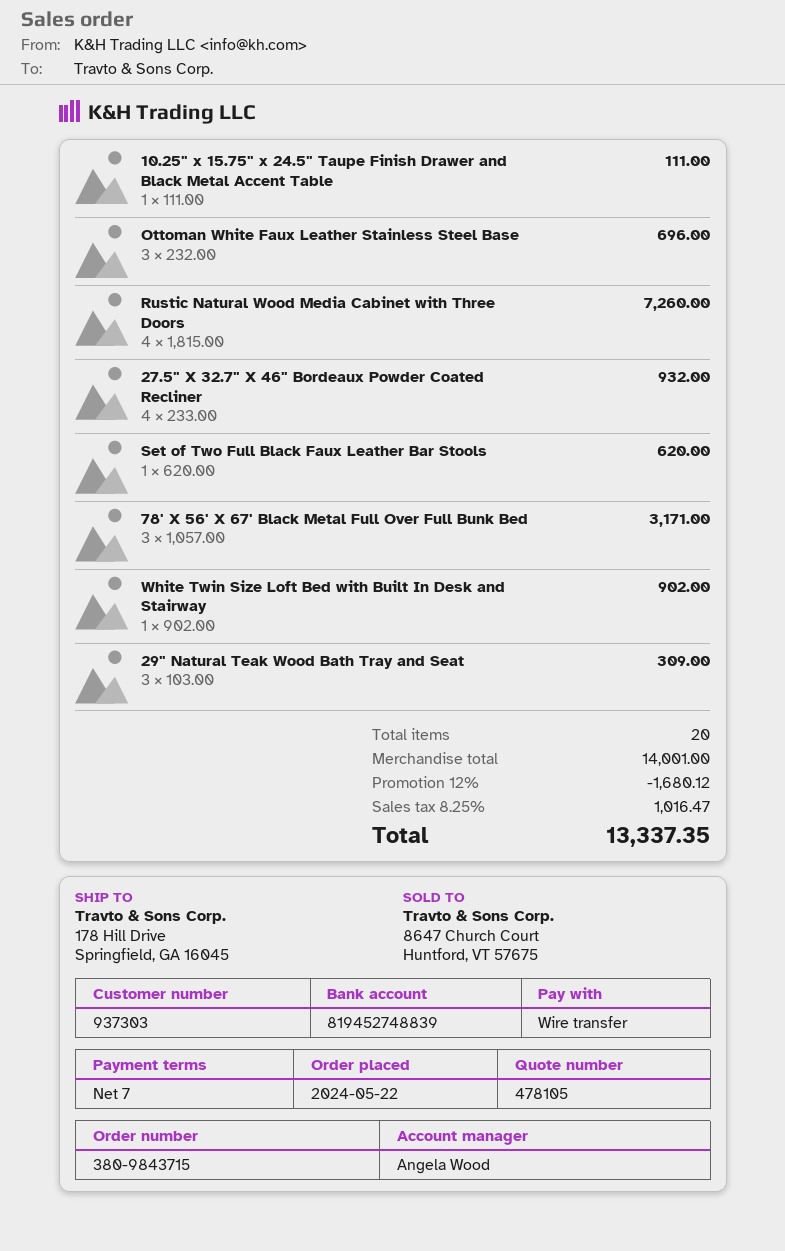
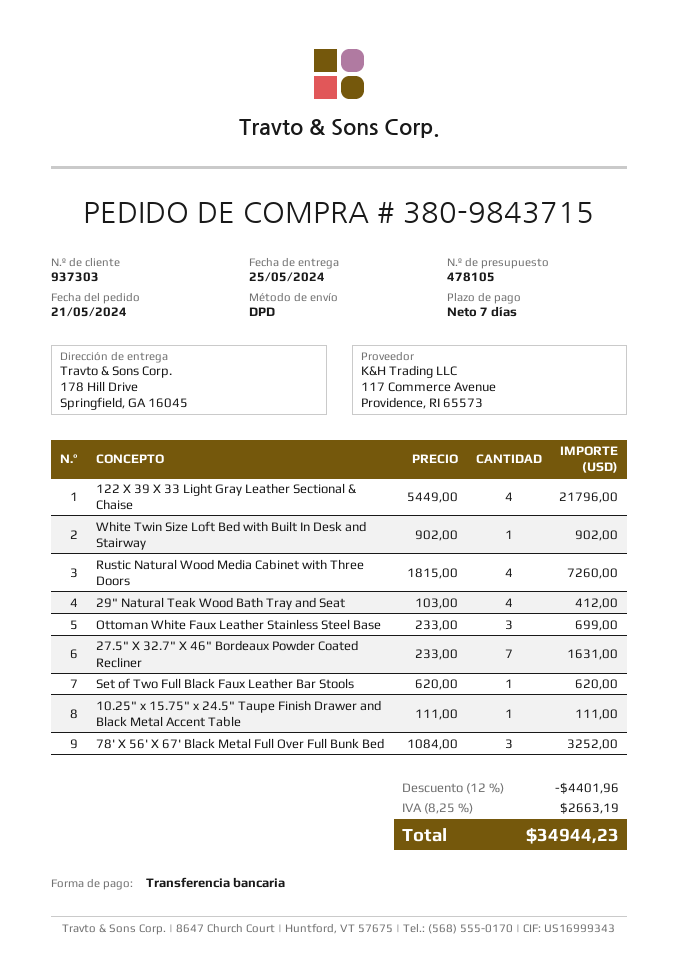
order date: 2024-05-22 -> 2024-05-21
Ottoman White Faux Leather Stainless Steel Base: 3 x 232.00 = 696.00 -> 3 x 233.00 = 699.00
27.5" X 32.7" X 46" Bordeaux Powder Coated Recliner: 4 x 233.00 = 932.00 -> 7 x 233.00 = 1631.00
78' X 56' X 67' Black Metal Full Over Full Bunk Bed: 3 x 1057.00 = 3171.00 -> 3 x 1084.00 = 3252.00
29" Natural Teak Wood Bath Tray and Seat: 3 x 103.00 = 309.00 -> 4 x 103.00 = 412.00
122 X 39 X 33 Light Gray Leather Sectional & Chaise: none -> 4 x 5449.00 = 21796.00
discount: 12% = 1680.12 -> 12% = 4401.96
tax: 8.25% = 1016.47 -> 8.25% = 2663.19
total: 13337.35 -> 34944.23

